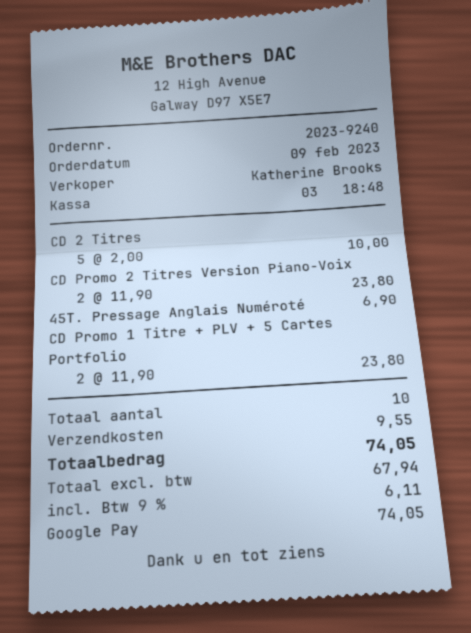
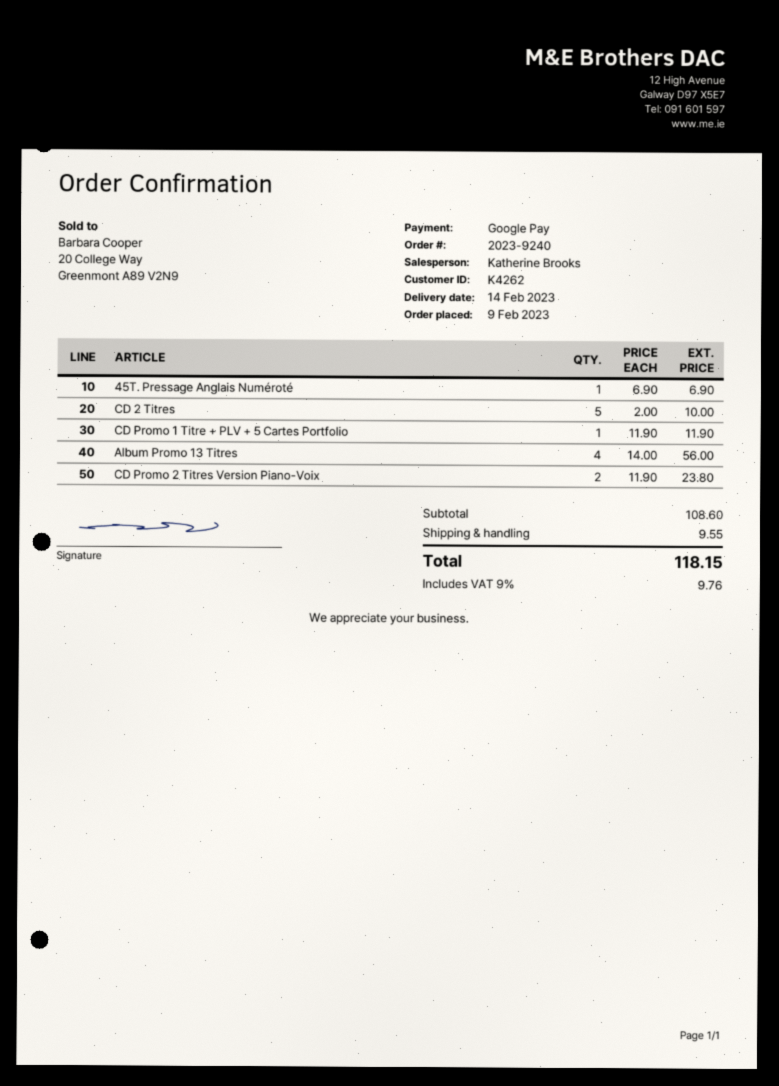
CD Promo 1 Titre + PLV + 5 Cartes Portfolio: 2 x 11.90 = 23.80 -> 1 x 11.90 = 11.90
Album Promo 13 Titres: none -> 4 x 14.00 = 56.00
tax: 9% = 6.11 -> 9% = 9.76
total: 74.05 -> 118.15

